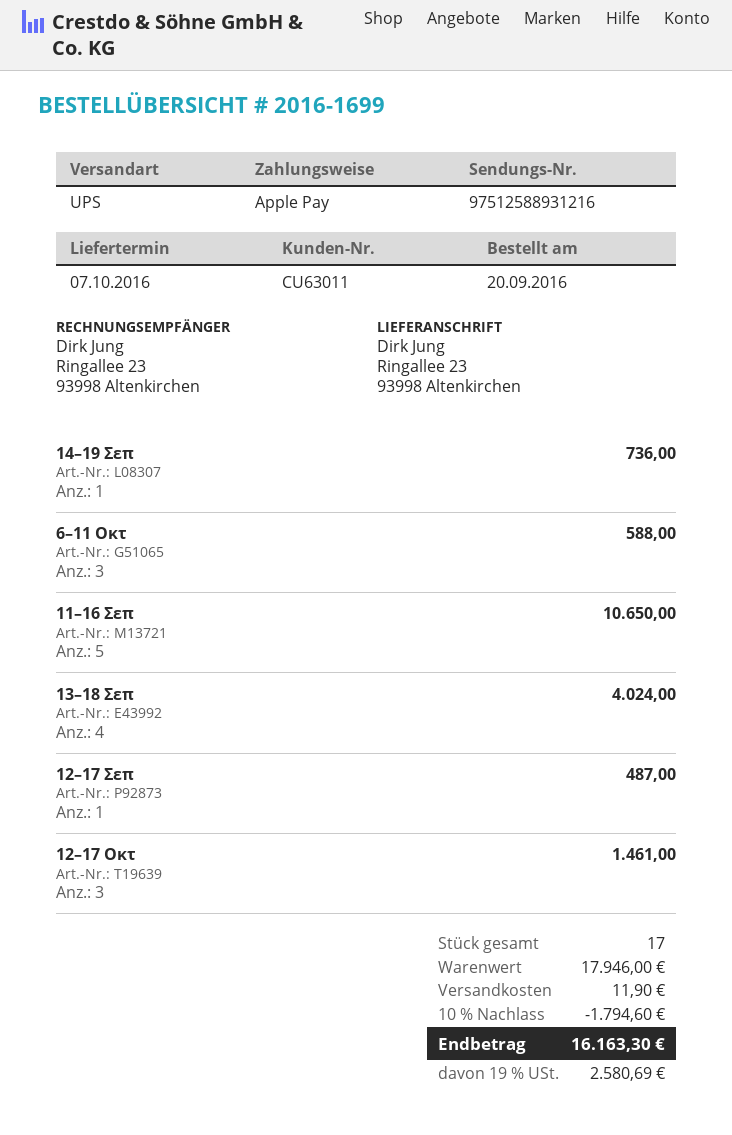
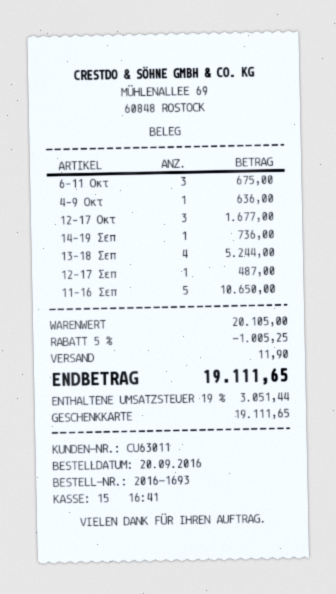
order number: 2016-1699 -> 2016-1693
payment method: Apple Pay -> gift card
6–11 Οκτ: 3 for 588.00 -> 3 for 675.00
13–18 Σεπ: 4 for 4024.00 -> 4 for 5244.00
12–17 Οκτ: 3 for 1461.00 -> 3 for 1677.00
4–9 Οκτ: none -> 1 for 636.00
subtotal: 17946.00 -> 20105.00
discount: 10% = 1794.60 -> 5% = 1005.25
tax: 19% = 2580.69 -> 19% = 3051.44
total: 16163.30 -> 19111.65

